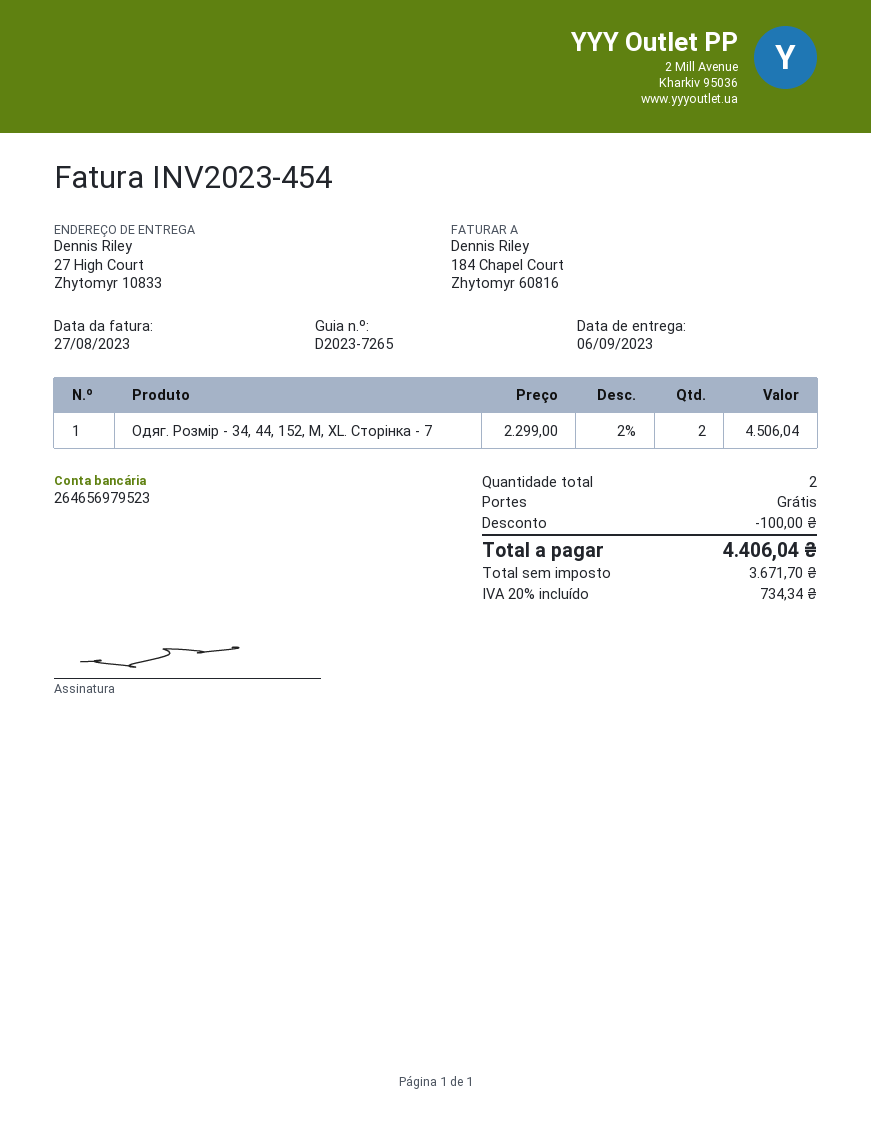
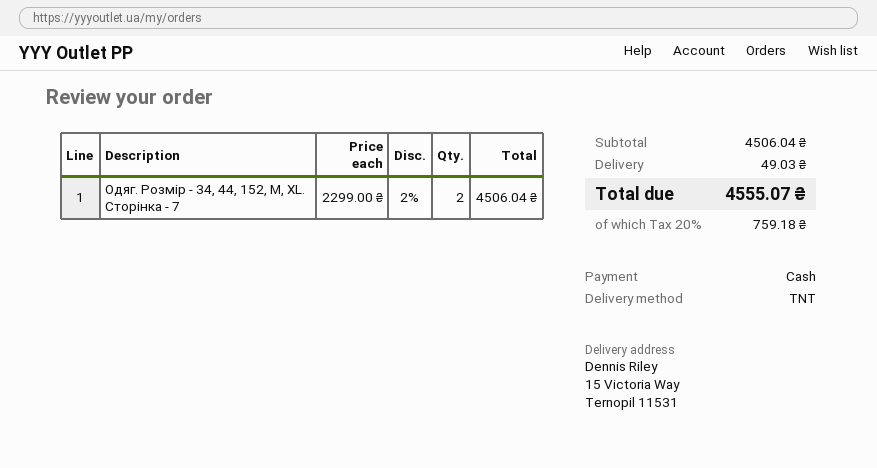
ship to: 27 High Court, Zhytomyr 10833 -> 15 Victoria Way, Ternopil 11531
discount: 100.00 -> none
shipping: 0.00 -> 49.03
tax: 20% = 734.34 -> 20% = 759.18
total: 4406.04 -> 4555.07

